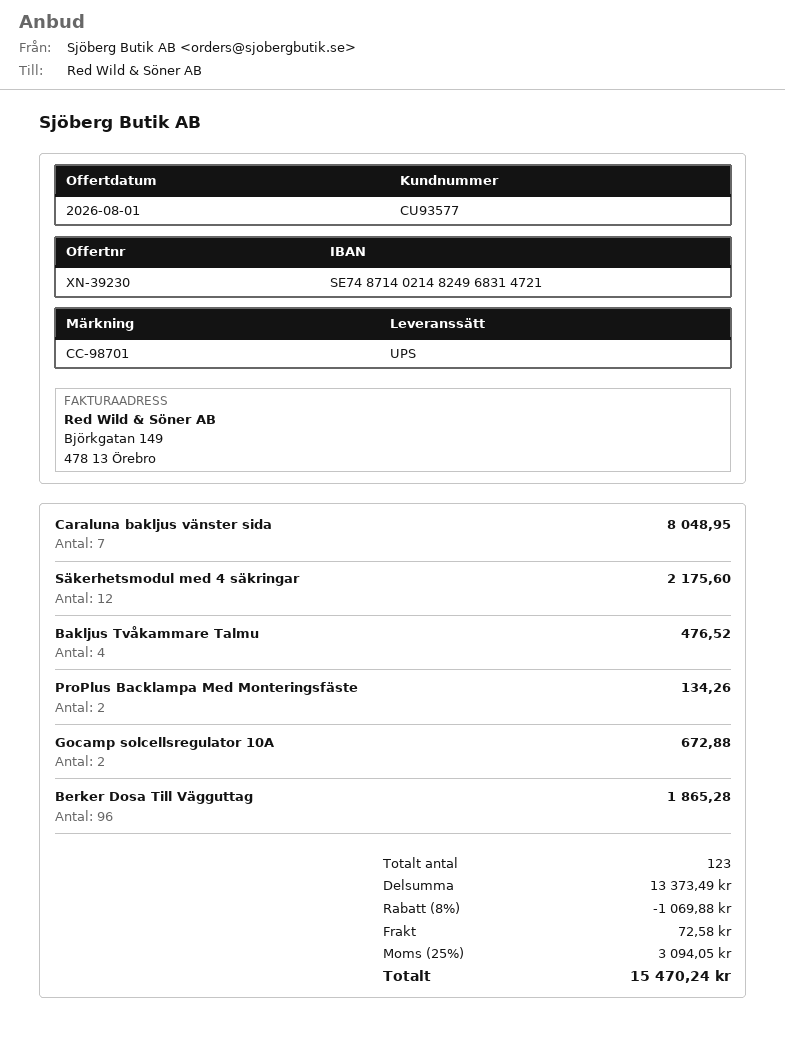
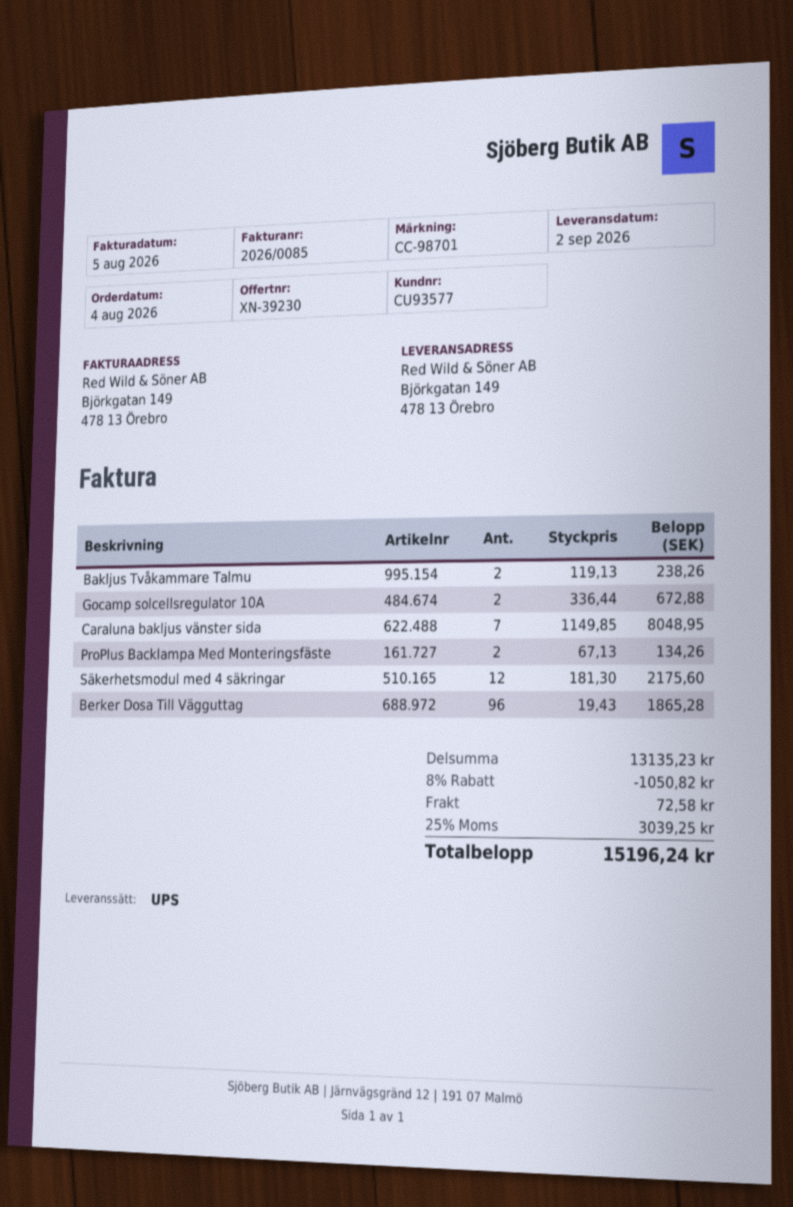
Bakljus Tvåkammare Talmu: 4 for 476.52 -> 2 for 238.26
subtotal: 13373.49 -> 13135.23
discount: 8% = 1069.88 -> 8% = 1050.82
tax: 25% = 3094.05 -> 25% = 3039.25
total: 15470.24 -> 15196.24

